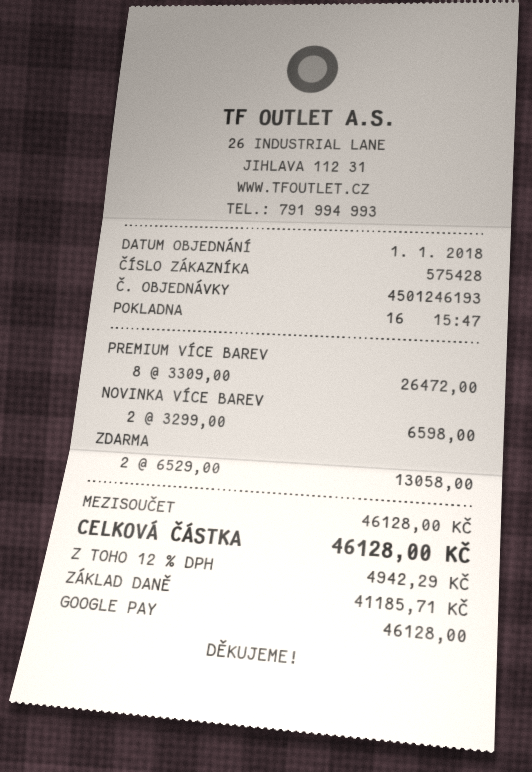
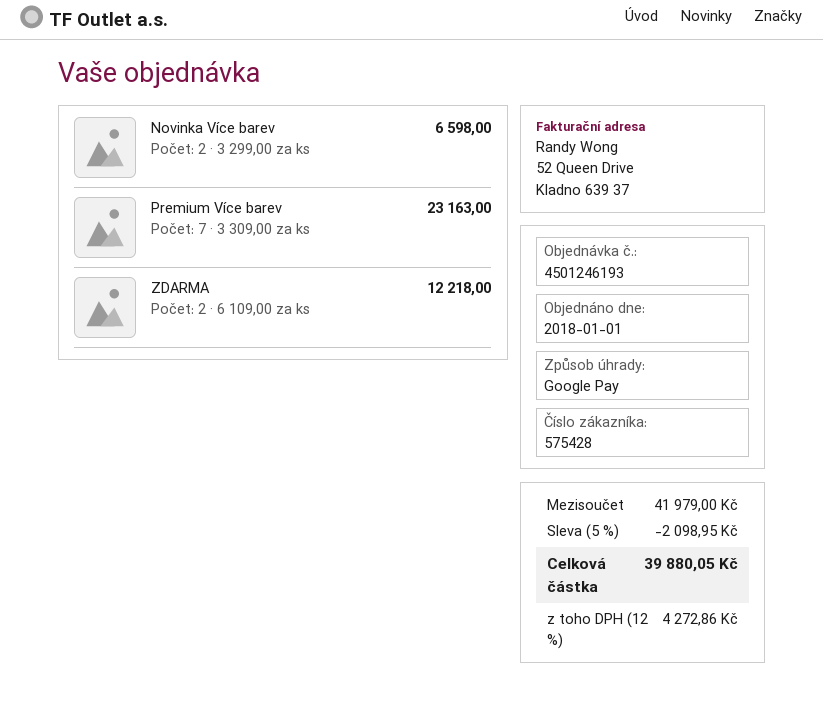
PREMIUM VÍCE BAREV: 8 x 3309.00 = 26472.00 -> 7 x 3309.00 = 23163.00
ZDARMA: 2 x 6529.00 = 13058.00 -> 2 x 6109.00 = 12218.00
subtotal: 46128.00 -> 41979.00
discount: none -> 5% = 2098.95
tax: 12% = 4942.29 -> 12% = 4272.86
total: 46128.00 -> 39880.05

